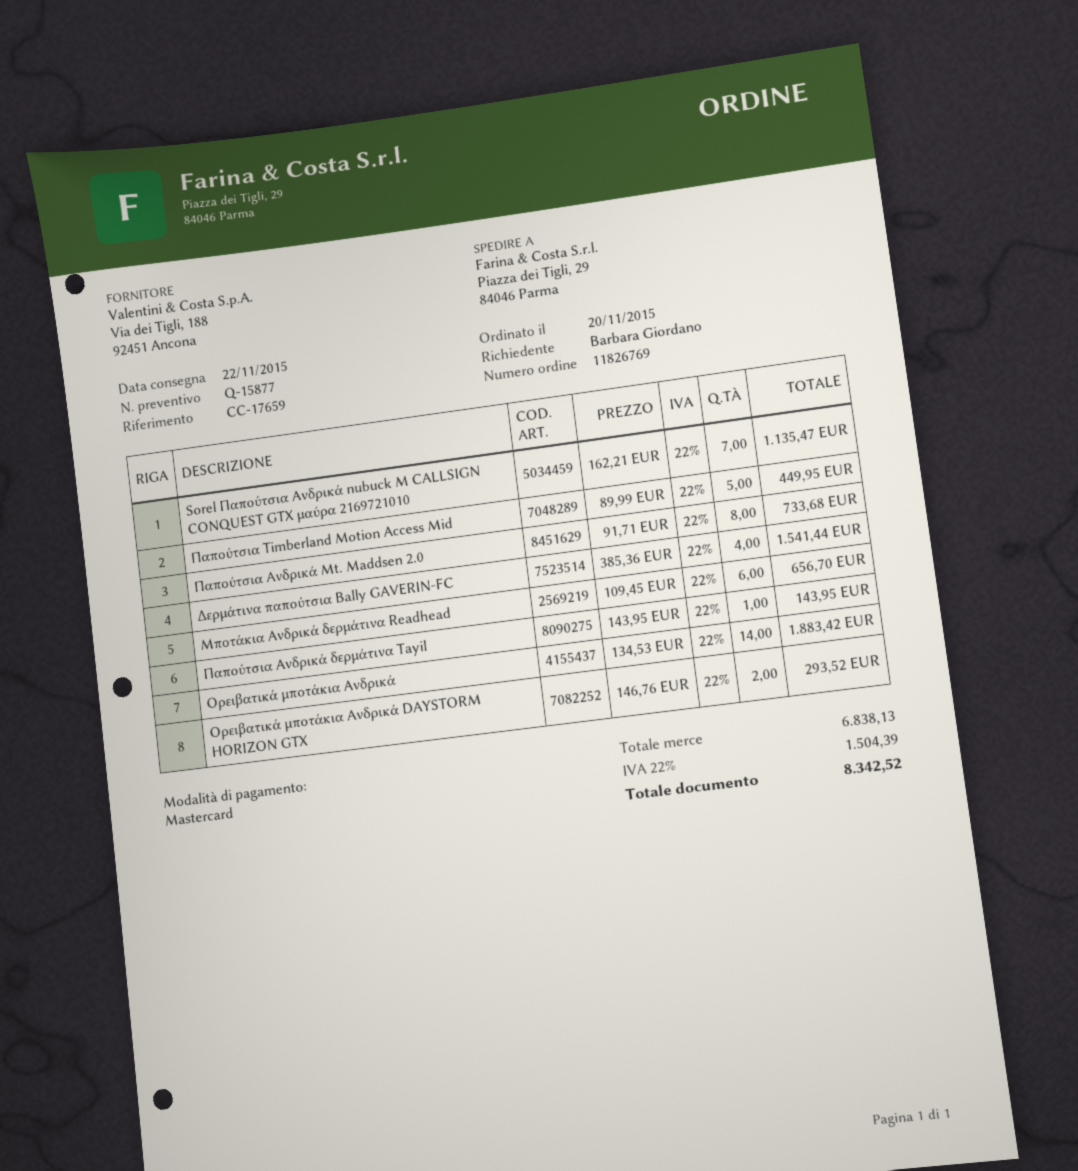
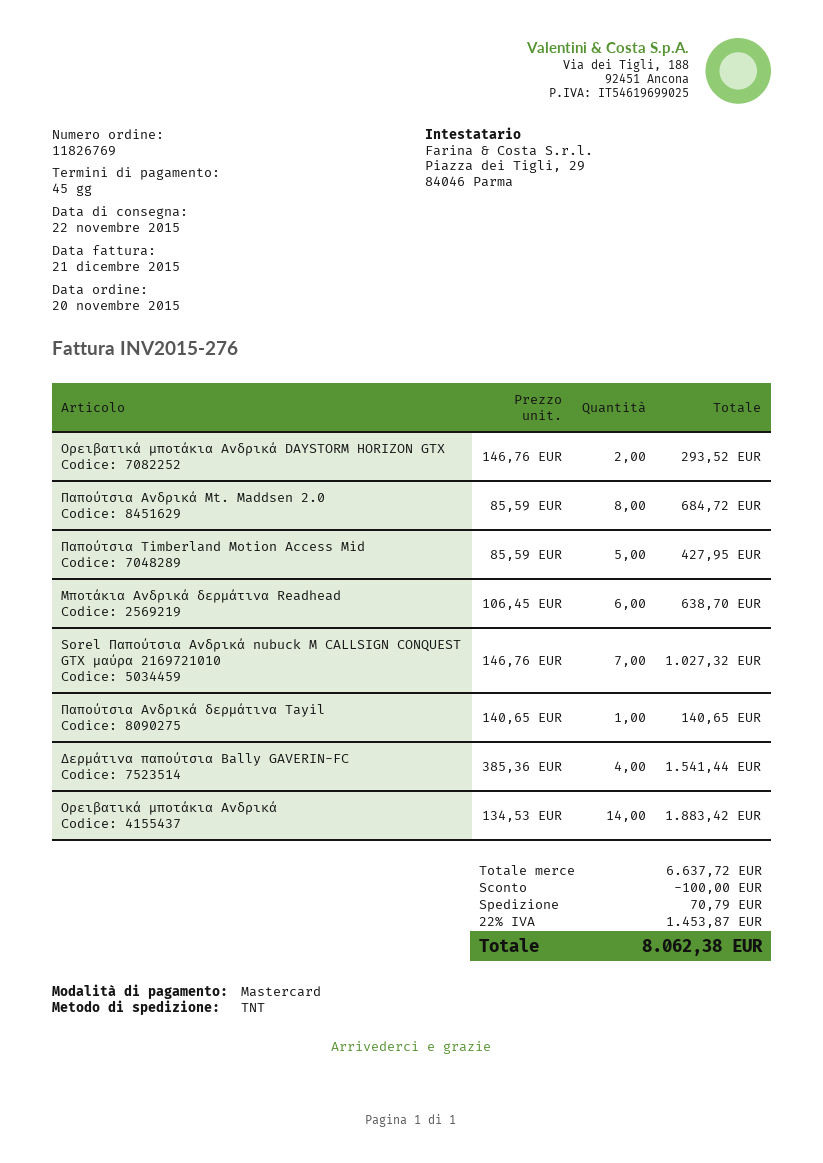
Sorel Παπούτσια Ανδρικά nubuck M CALLSIGN CONQUEST GTX μαύρα 2169721010: 7 x 162.21 = 1135.47 -> 7 x 146.76 = 1027.32
Παπούτσια Timberland Motion Access Mid: 5 x 89.99 = 449.95 -> 5 x 85.59 = 427.95
Παπούτσια Ανδρικά Mt. Maddsen 2.0: 8 x 91.71 = 733.68 -> 8 x 85.59 = 684.72
Μποτάκια Ανδρικά δερμάτινα Readhead: 6 x 109.45 = 656.70 -> 6 x 106.45 = 638.70
Παπούτσια Ανδρικά δερμάτινα Tayil: 1 x 143.95 = 143.95 -> 1 x 140.65 = 140.65
subtotal: 6838.13 -> 6637.72
discount: none -> 100.00
shipping: none -> 70.79
tax: 22% = 1504.39 -> 22% = 1453.87
total: 8342.52 -> 8062.38

